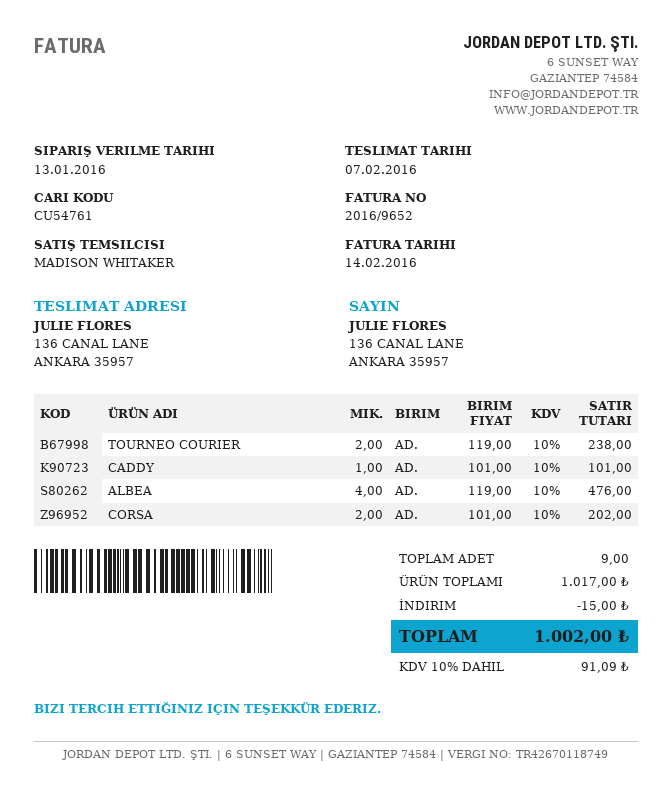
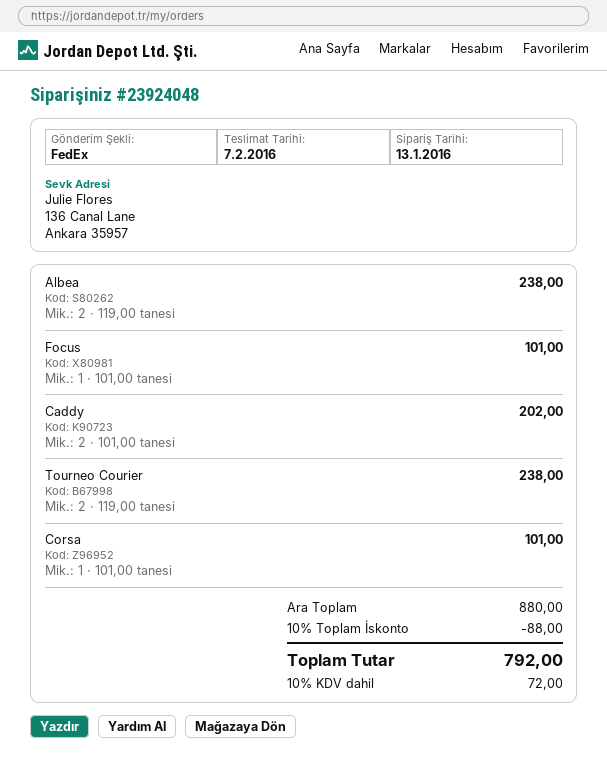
CADDY: 1 x 101.00 = 101.00 -> 2 x 101.00 = 202.00
ALBEA: 4 x 119.00 = 476.00 -> 2 x 119.00 = 238.00
CORSA: 2 x 101.00 = 202.00 -> 1 x 101.00 = 101.00
Focus: none -> 1 x 101.00 = 101.00
subtotal: 1017.00 -> 880.00
discount: 15.00 -> 88.00
tax: 10% = 91.09 -> 10% = 72.00
total: 1002.00 -> 792.00

